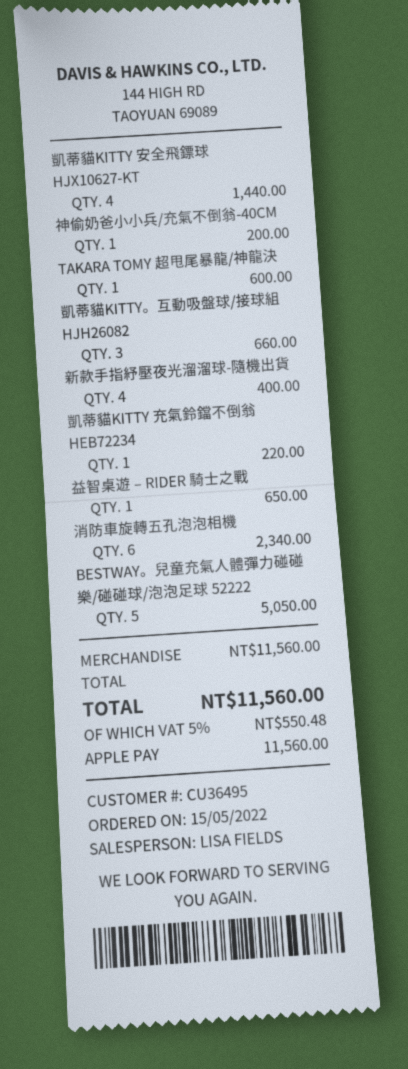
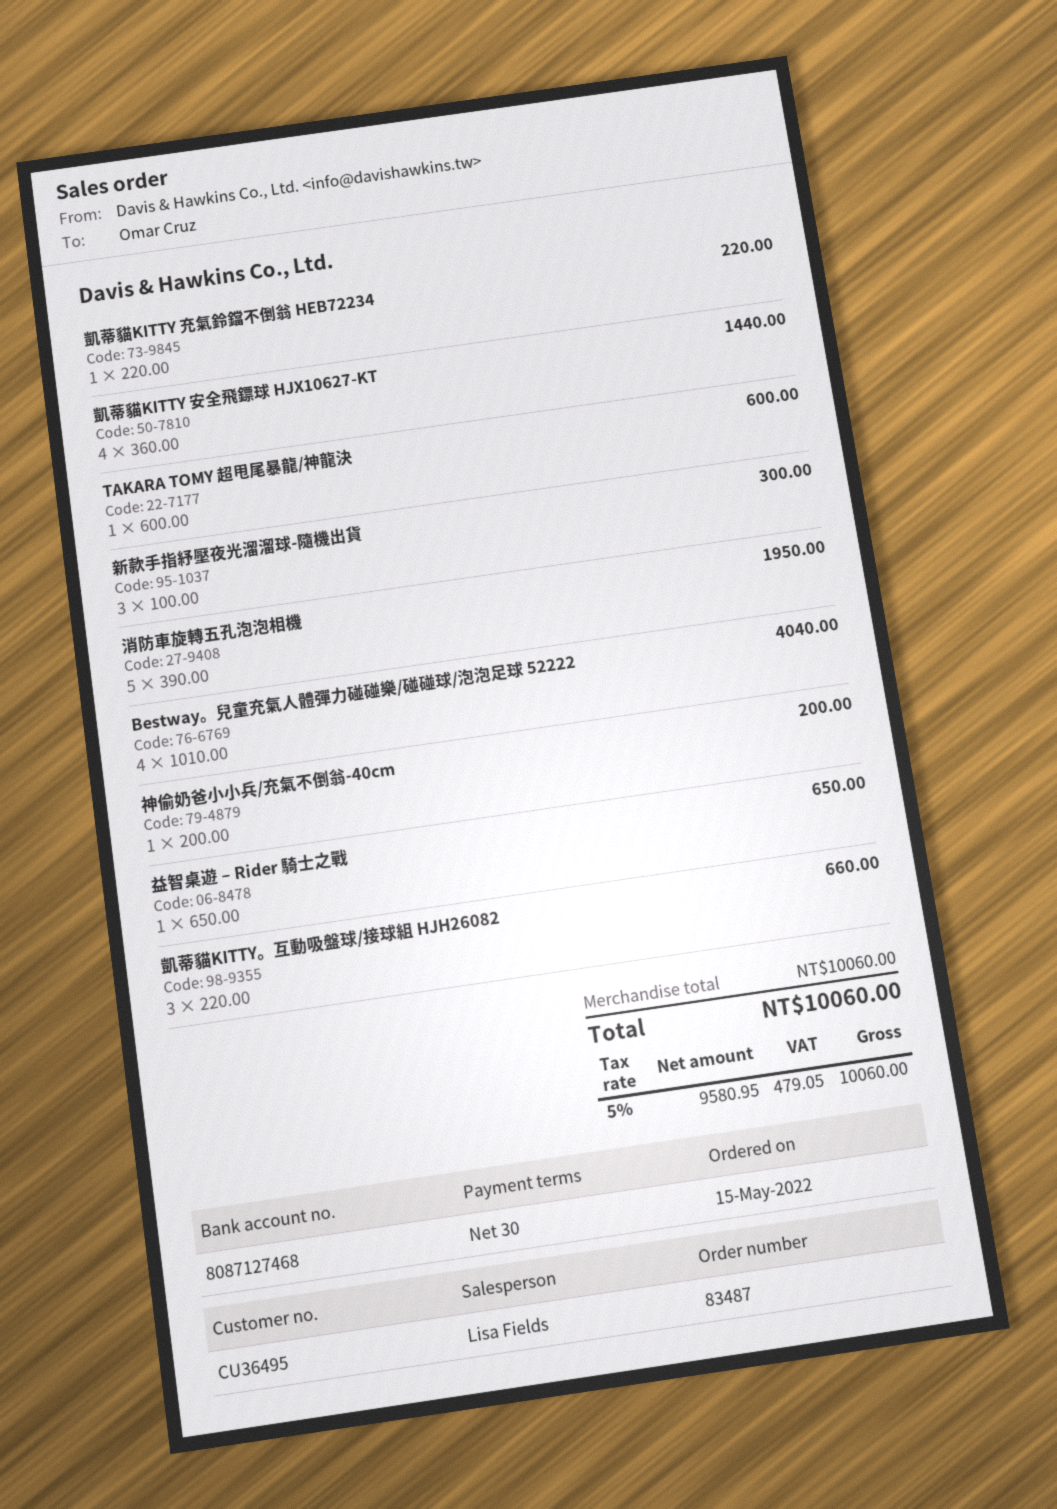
新款手指紓壓夜光溜溜球-隨機出貨: 4 for 400.00 -> 3 for 300.00
消防車旋轉五孔泡泡相機: 6 for 2340.00 -> 5 for 1950.00
BESTWAY。兒童充氣人體彈力碰碰樂/碰碰球/泡泡足球 52222: 5 for 5050.00 -> 4 for 4040.00
subtotal: 11560.00 -> 10060.00
tax: 5% = 550.48 -> 5% = 479.05
total: 11560.00 -> 10060.00

